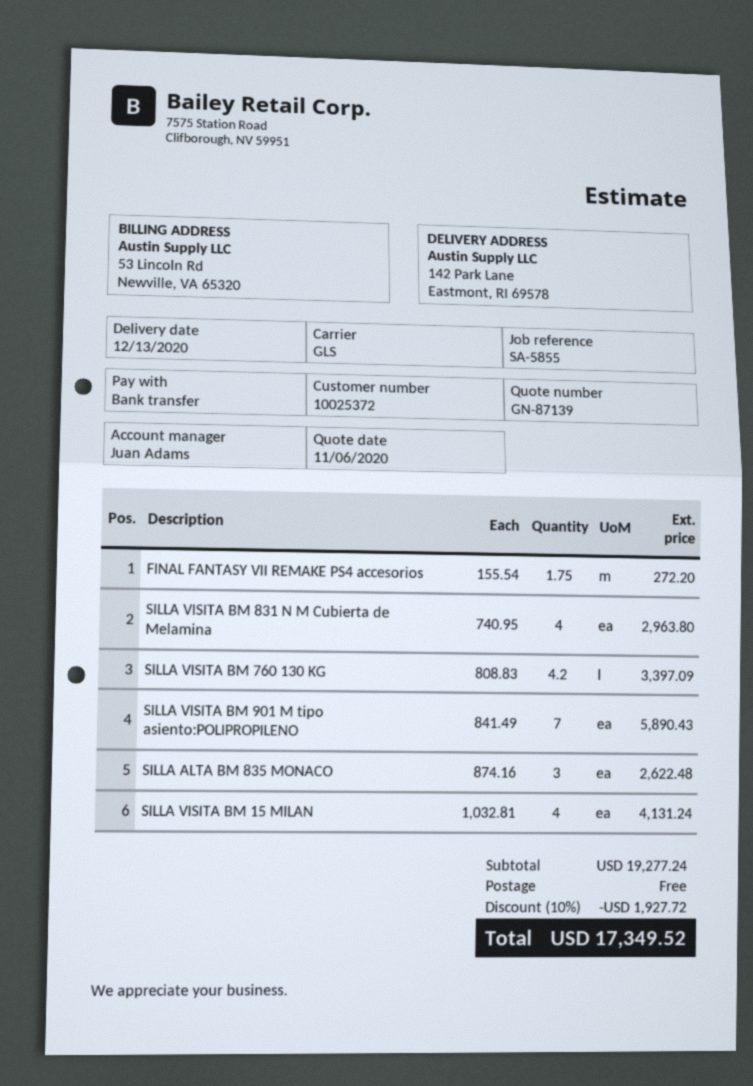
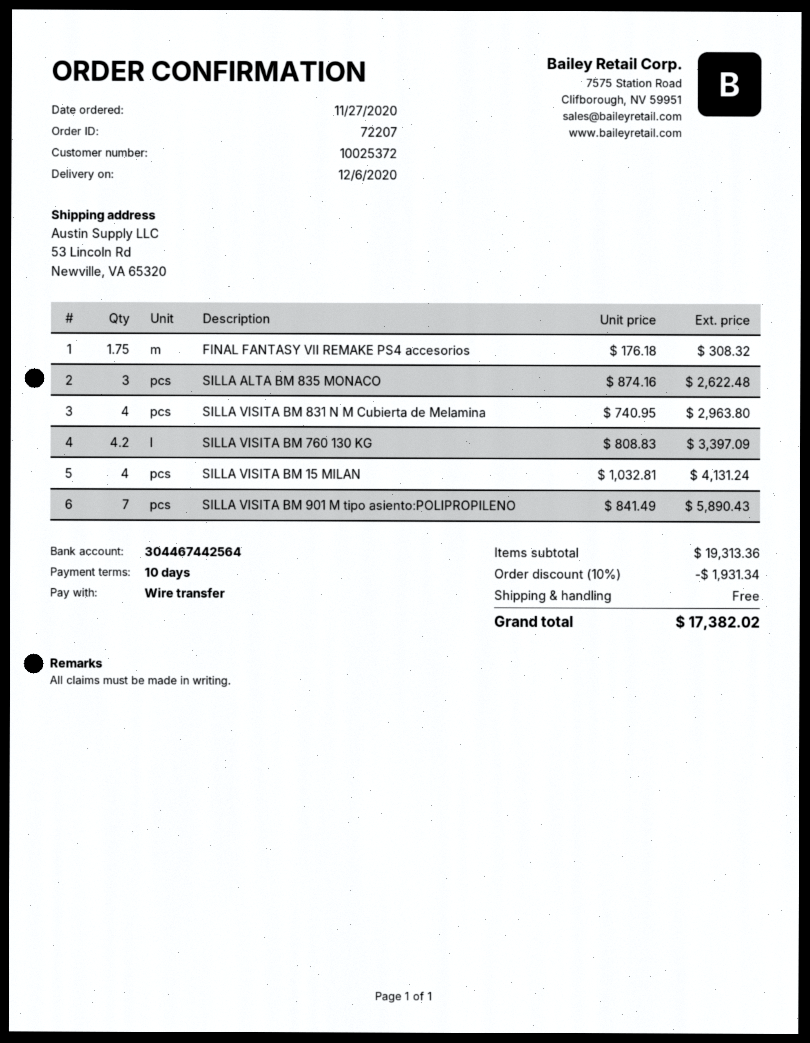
delivery date: 2020-12-13 -> 2020-12-06
ship to: 142 Park Lane, Eastmont, RI 69578 -> 53 Lincoln Rd, Newville, VA 65320
FINAL FANTASY VII REMAKE PS4 accesorios: 1.75 x 155.54 = 272.20 -> 1.75 x 176.18 = 308.32
subtotal: 19277.24 -> 19313.36
discount: 10% = 1927.72 -> 10% = 1931.34
total: 17349.52 -> 17382.02

